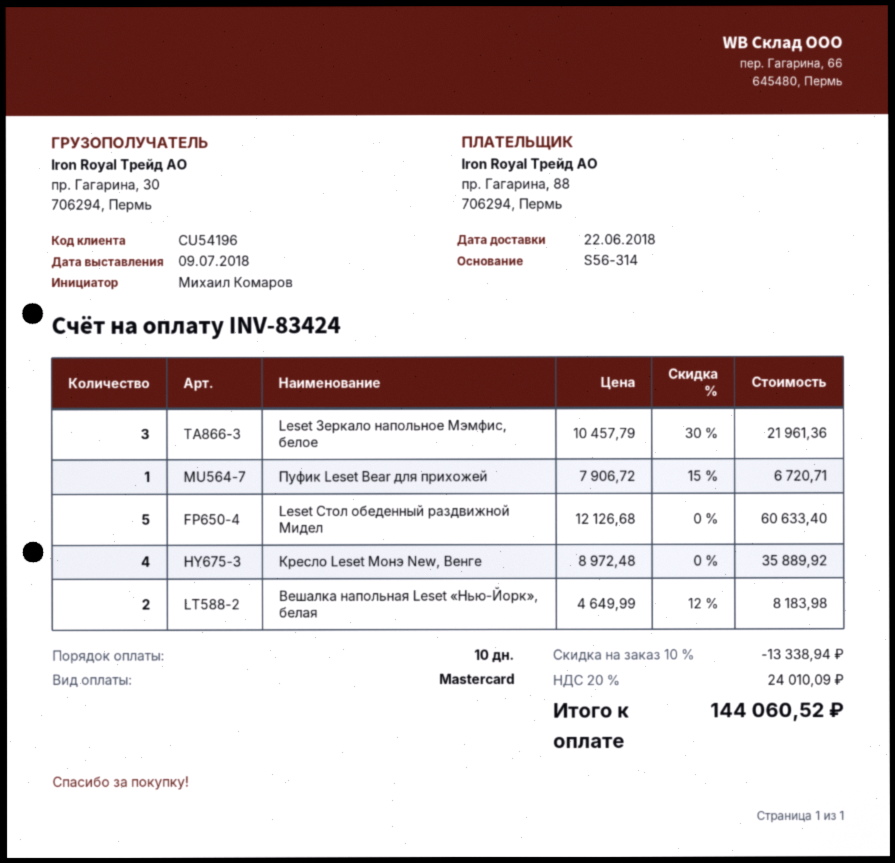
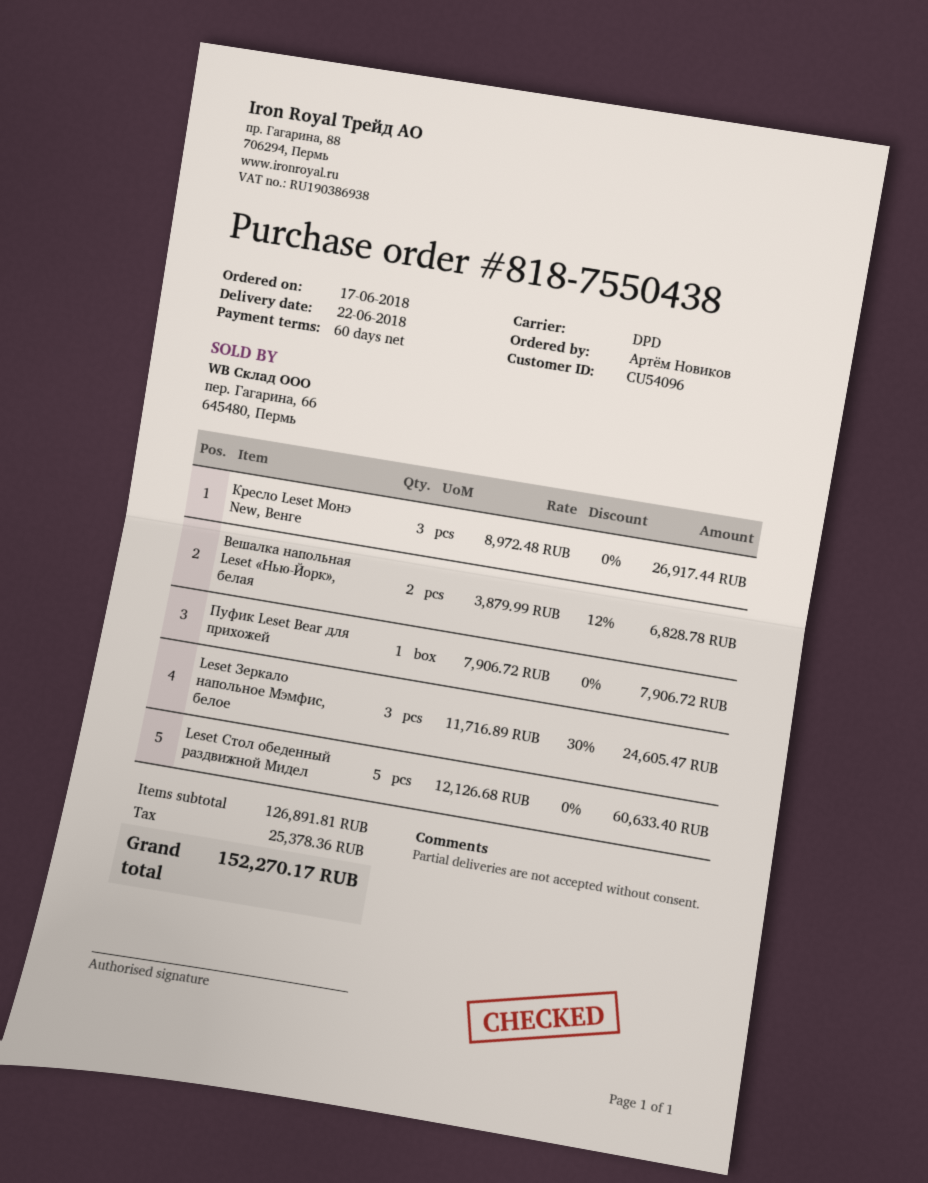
payment terms: 10 days -> 60 days
customer number: CU54196 -> CU54096
ordered by: Михаил Комаров -> Артём Новиков
Leset Зеркало напольное Мэмфис, белое: 3 x 10457.79 - 30% = 21961.36 -> 3 x 11716.89 - 30% = 24605.47
Пуфик Leset Bear для прихожей: 1 x 7906.72 - 15% = 6720.71 -> 1 x 7906.72 = 7906.72
Кресло Leset Монэ New, Венге: 4 x 8972.48 = 35889.92 -> 3 x 8972.48 = 26917.44
Вешалка напольная Leset «Нью-Йорк», белая: 2 x 4649.99 - 12% = 8183.98 -> 2 x 3879.99 - 12% = 6828.78
discount: 10% = 13338.94 -> none
tax: 24010.09 -> 25378.36
total: 144060.52 -> 152270.17

